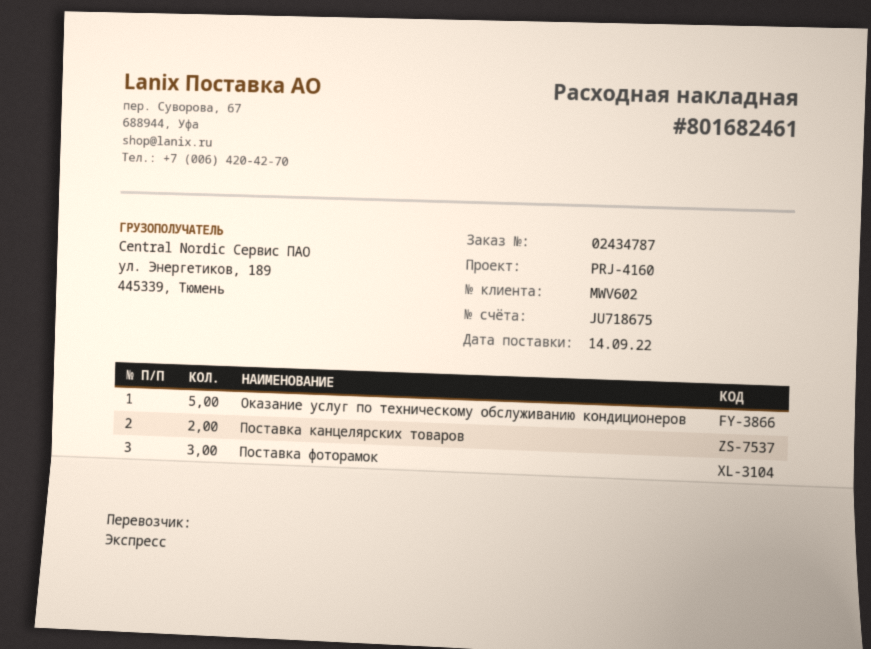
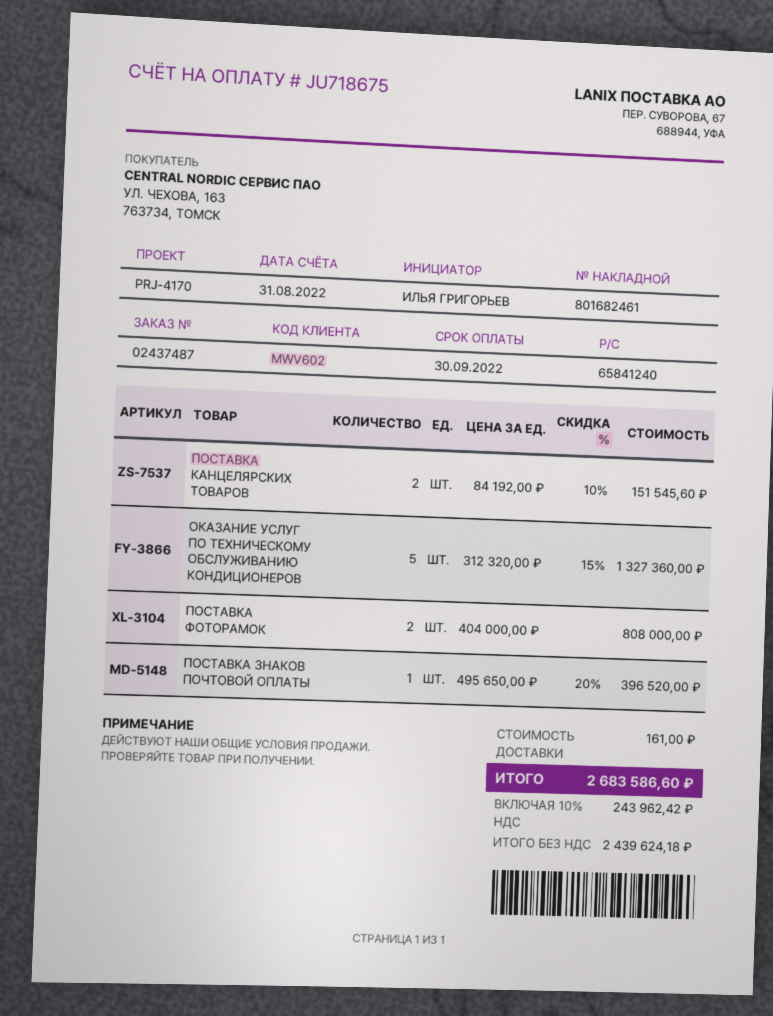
order number: 02434787 -> 02437487
reference: PRJ-4160 -> PRJ-4170
Поставка фоторамок: 3 -> 2
ПОСТАВКА ЗНАКОВ ПОЧТОВОЙ ОПЛАТЫ: none -> 1

